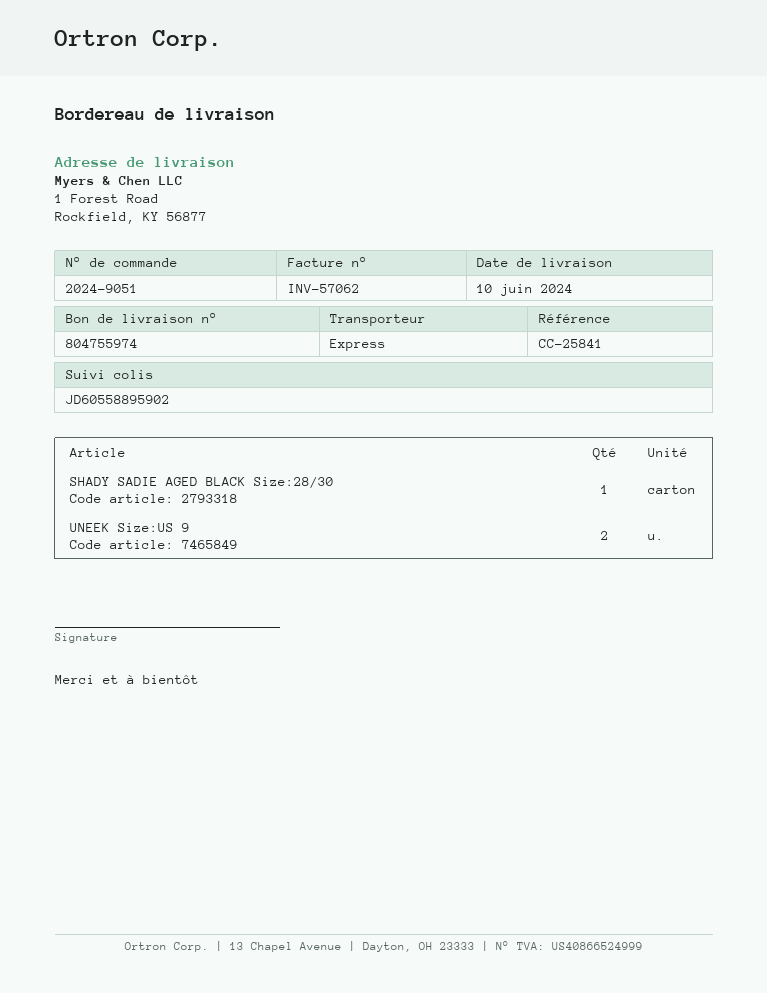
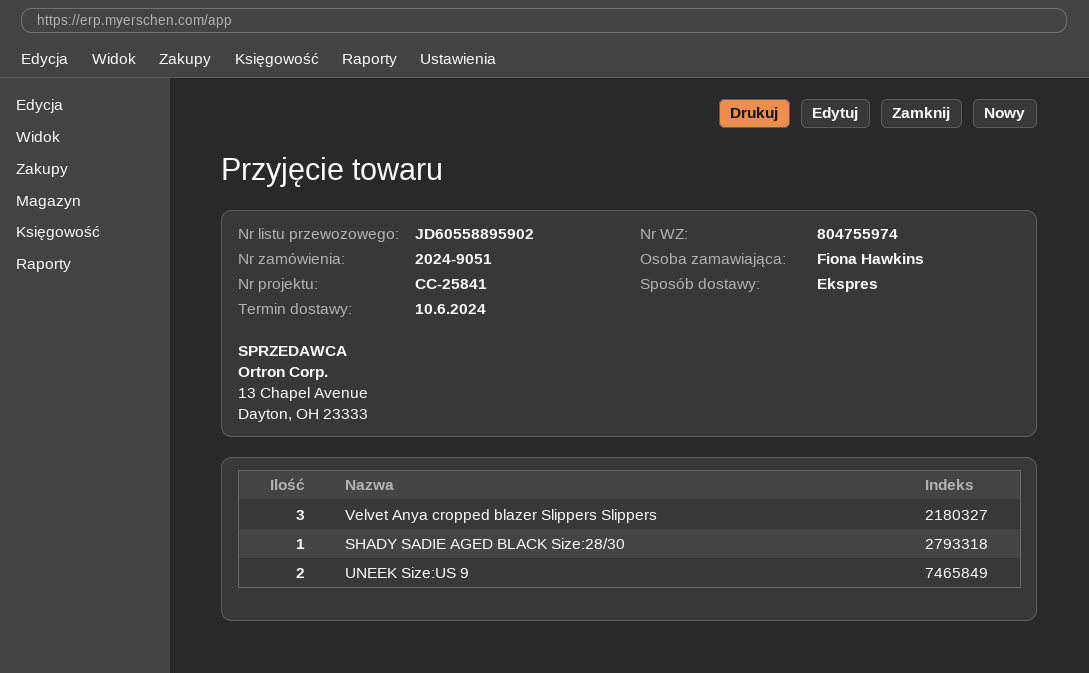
Velvet Anya cropped blazer Slippers Slippers: none -> 3

